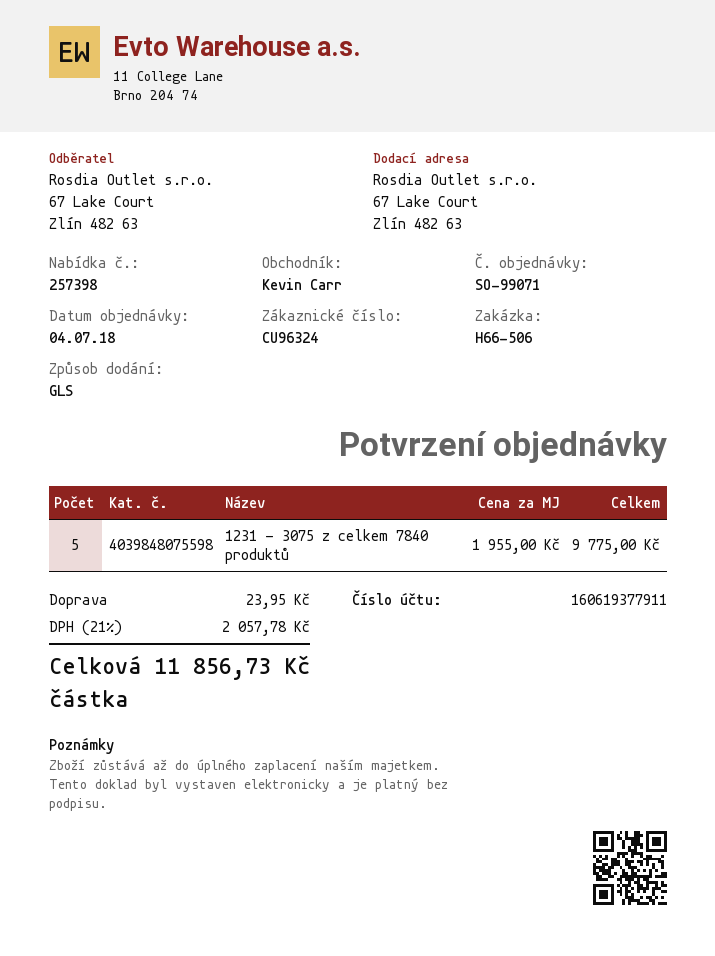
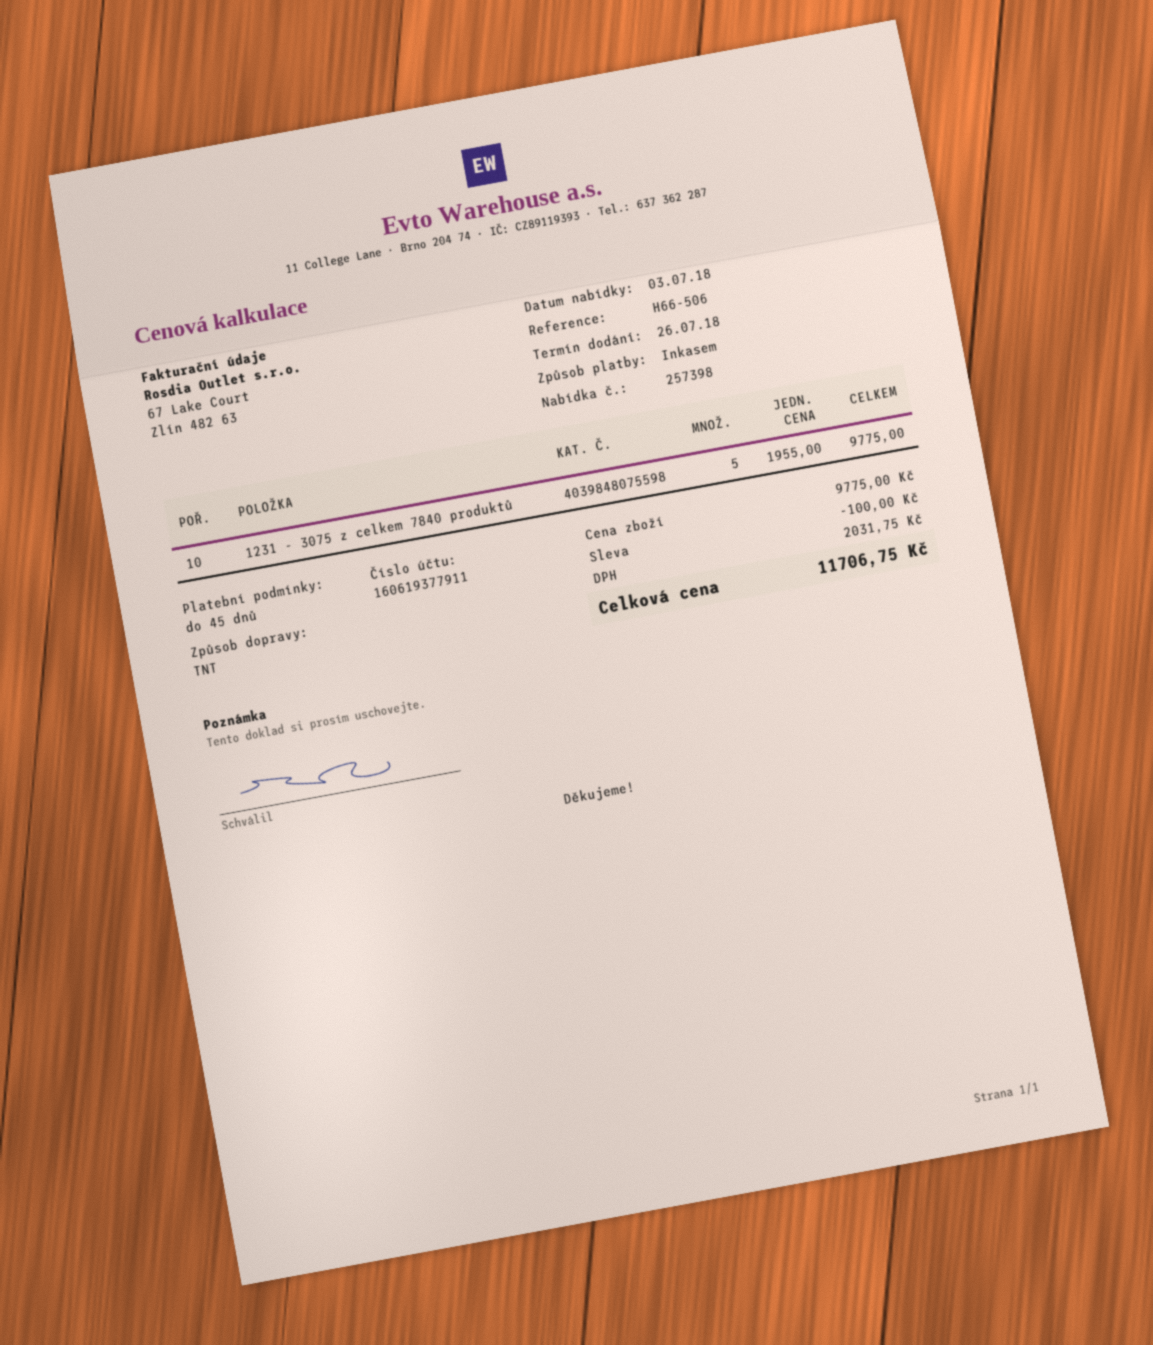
shipping method: GLS -> TNT
discount: none -> 100.00
shipping: 23.95 -> none
tax: 2057.78 -> 2031.75
total: 11856.73 -> 11706.75

